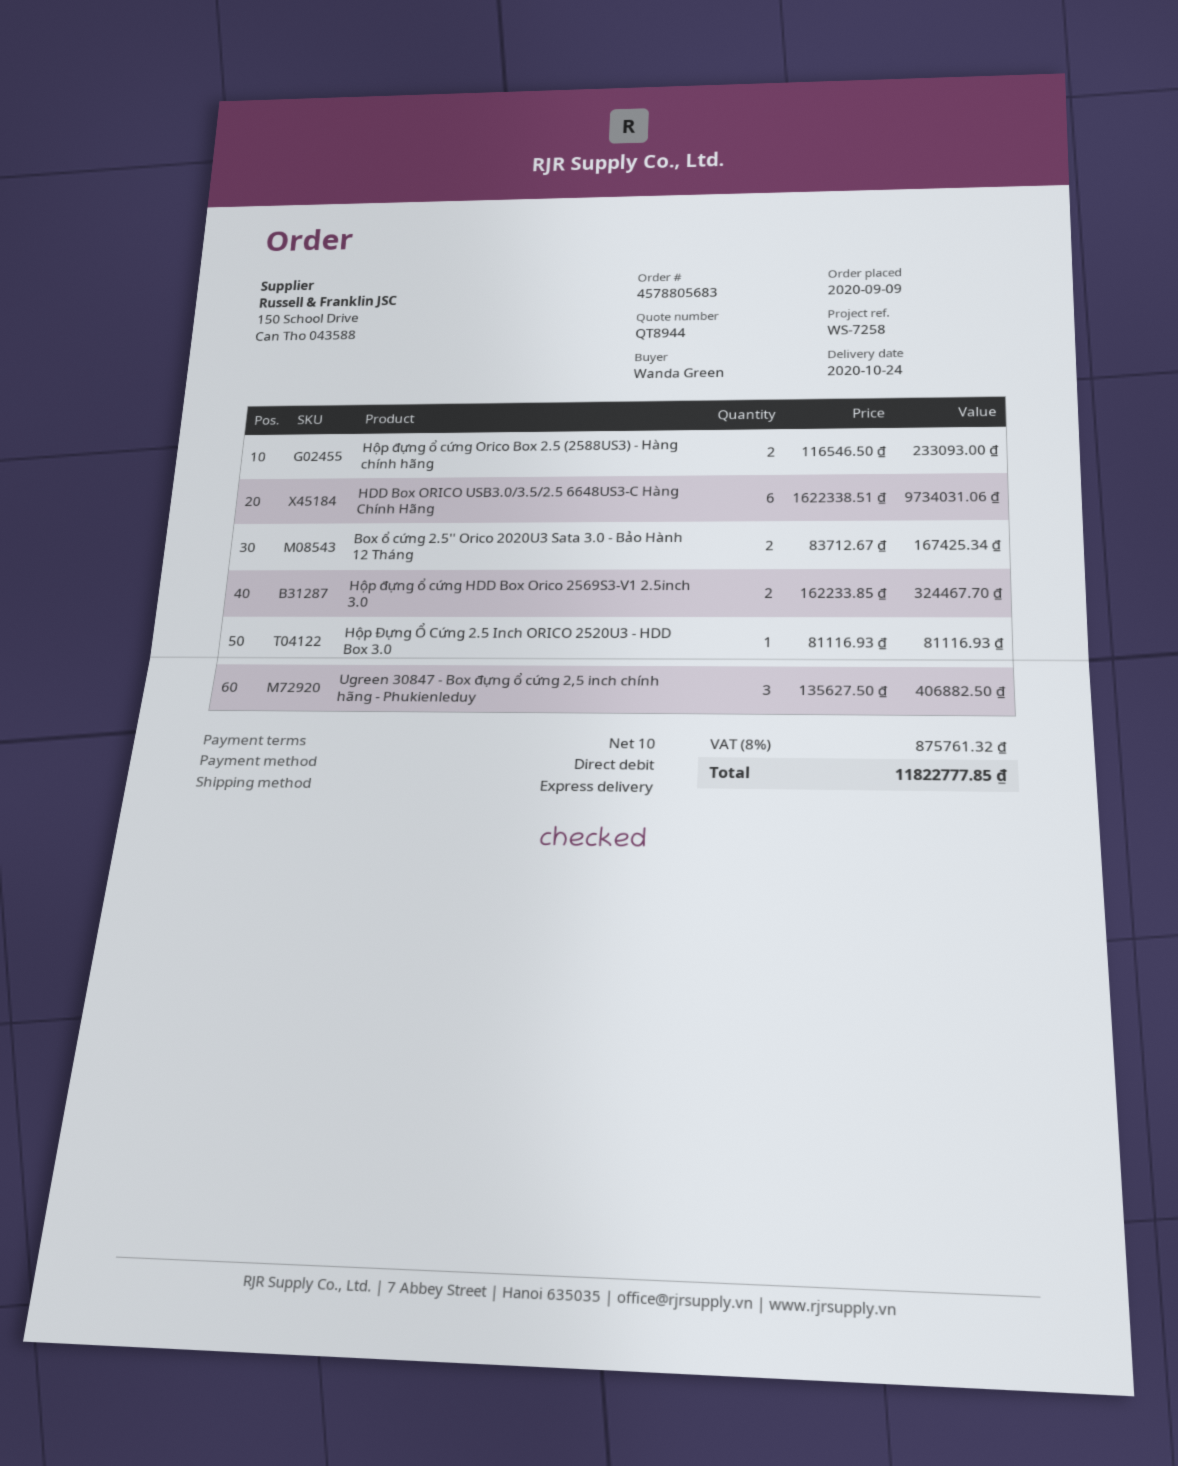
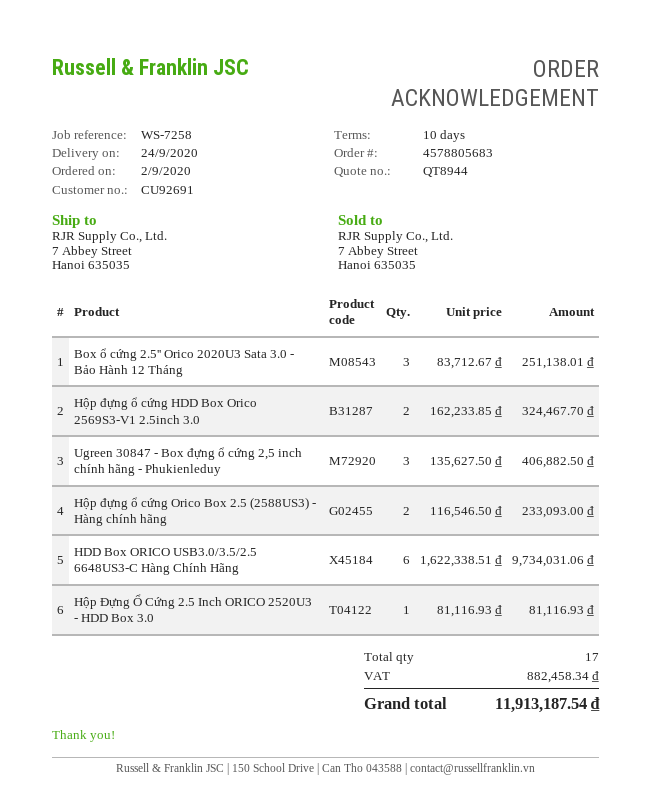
order date: 2020-09-09 -> 2020-09-02
delivery date: 2020-10-24 -> 2020-09-24
Box ổ cứng 2.5'' Orico 2020U3 Sata 3.0 - Bảo Hành 12 Tháng: 2 x 83712.67 = 167425.34 -> 3 x 83712.67 = 251138.01
tax: 875761.32 -> 882458.34
total: 11822777.85 -> 11913187.54

